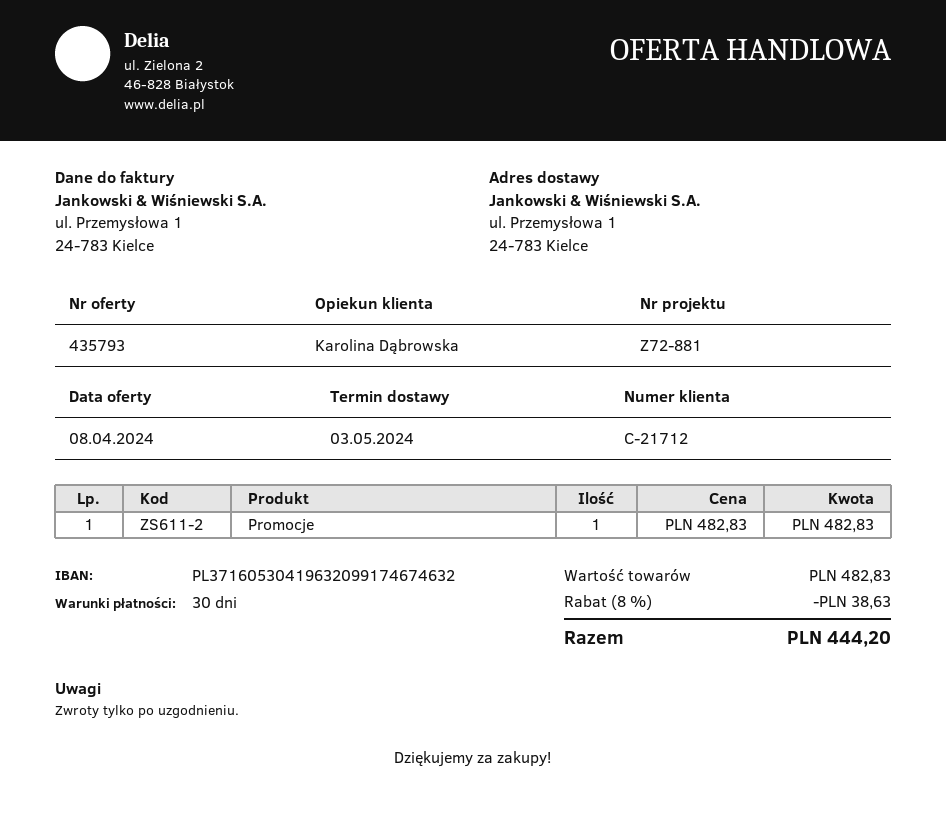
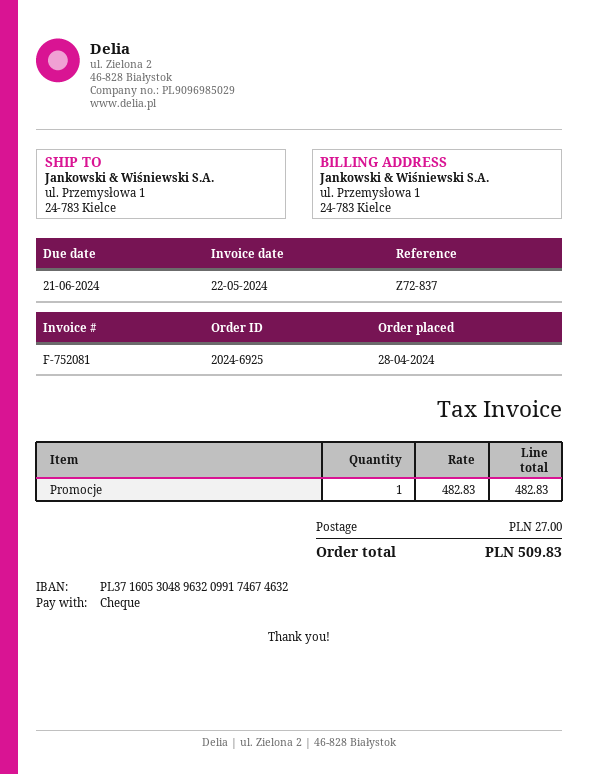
reference: Z72-881 -> Z72-837
bank account: PL37160530419632099174674632 -> PL37160530489632099174674632
discount: 8% = 38.63 -> none
shipping: none -> 27.00
total: 444.20 -> 509.83

